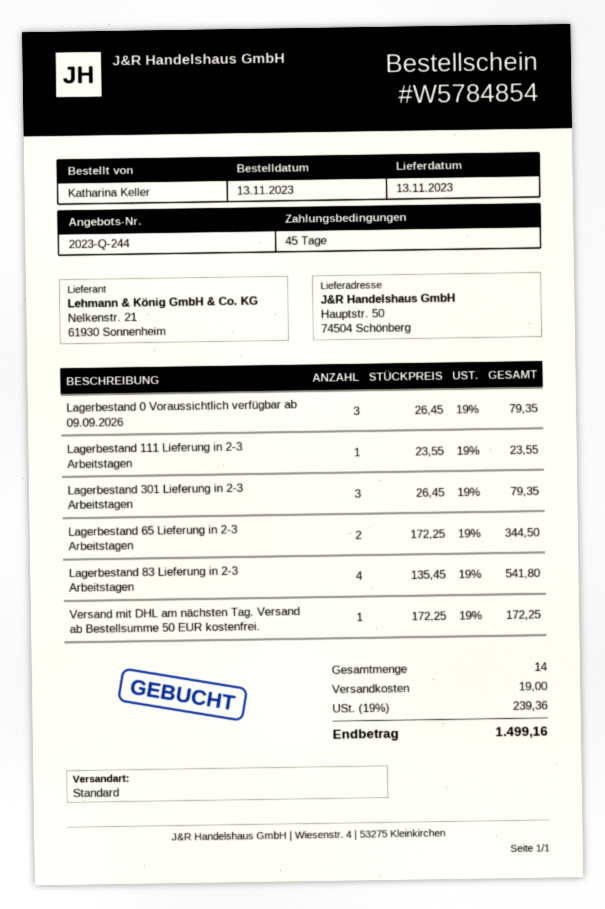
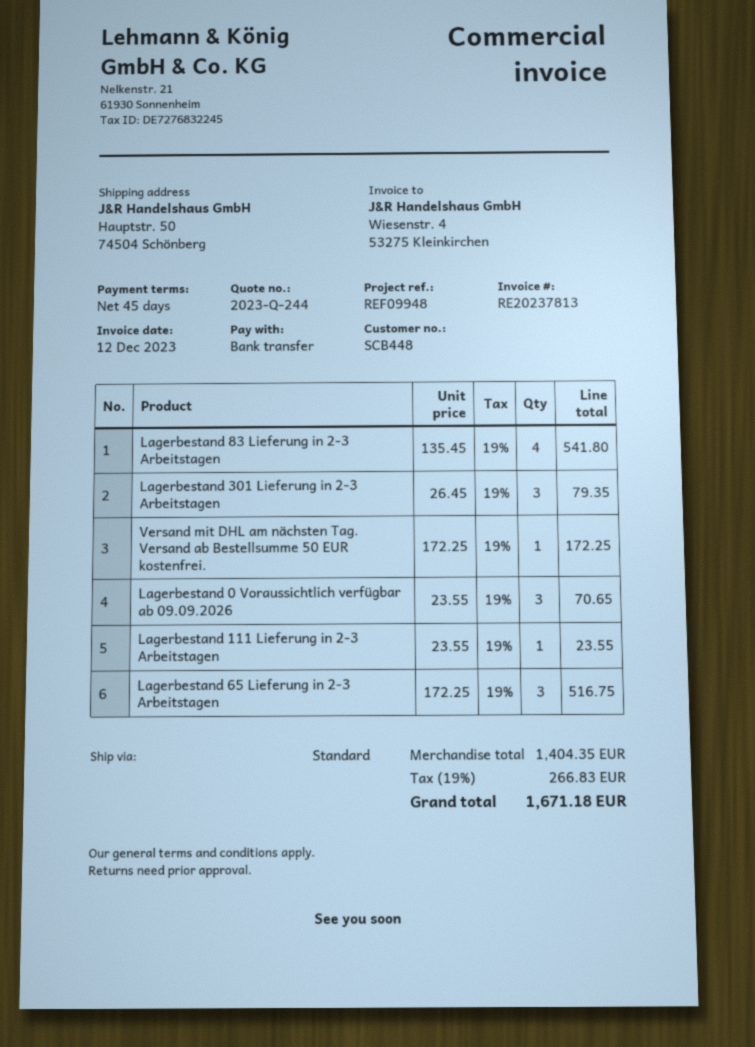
Lagerbestand 0 Voraussichtlich verfügbar ab 09.09.2026: 3 x 26.45 = 79.35 -> 3 x 23.55 = 70.65
Lagerbestand 65 Lieferung in 2-3 Arbeitstagen: 2 x 172.25 = 344.50 -> 3 x 172.25 = 516.75
shipping: 19.00 -> none
tax: 19% = 239.36 -> 19% = 266.83
total: 1499.16 -> 1671.18

